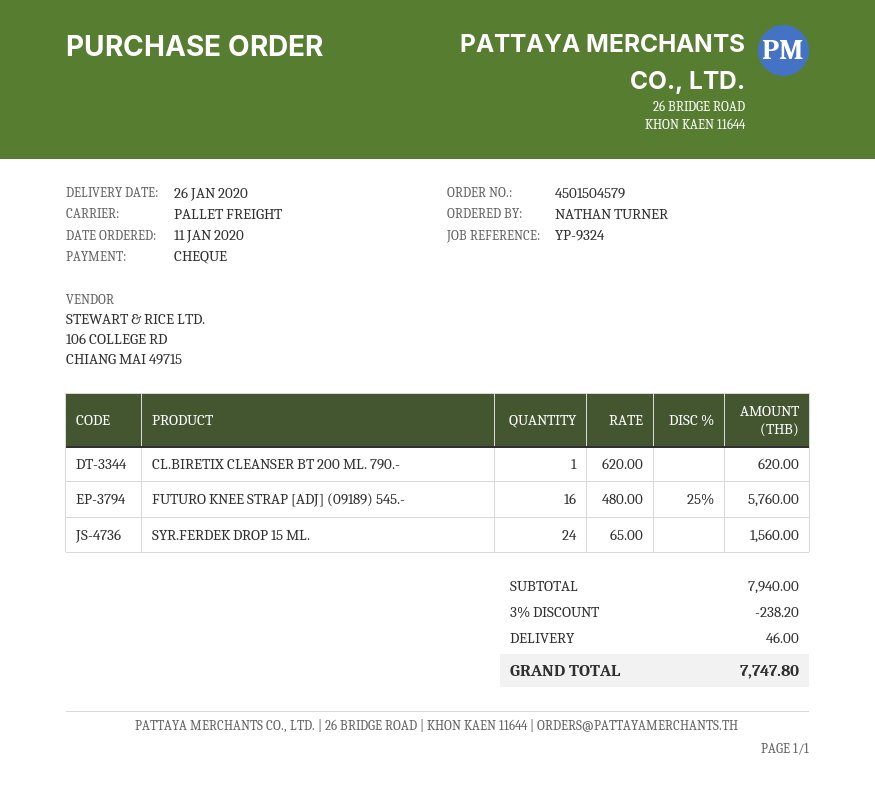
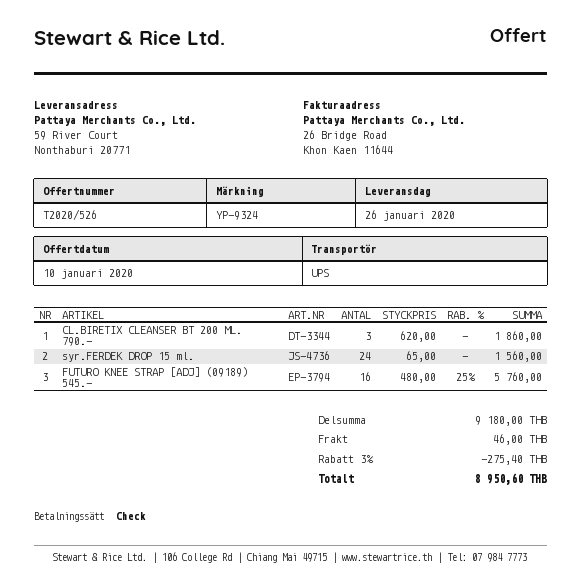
shipping method: pallet freight -> UPS
CL.BIRETIX CLEANSER BT 200 ML. 790.-: 1 x 620.00 = 620.00 -> 3 x 620.00 = 1860.00
subtotal: 7940.00 -> 9180.00
discount: 3% = 238.20 -> 3% = 275.40
total: 7747.80 -> 8950.60

